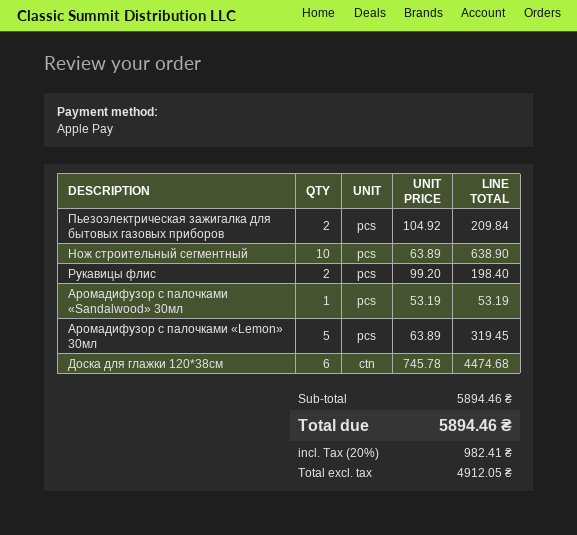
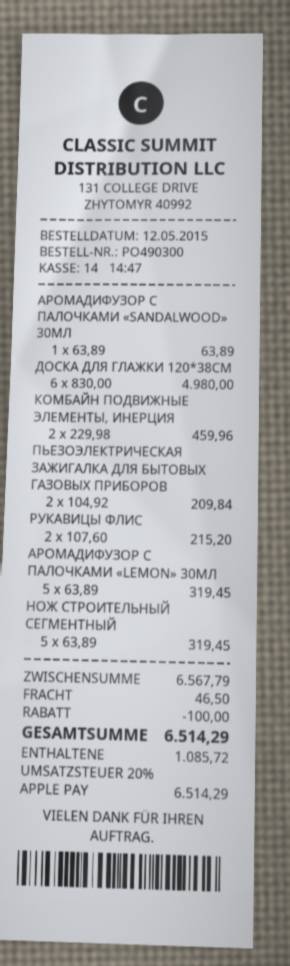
Нож строительный сегментный: 10 x 63.89 = 638.90 -> 5 x 63.89 = 319.45
Рукавицы флис: 2 x 99.20 = 198.40 -> 2 x 107.60 = 215.20
Аромадифузор с палочками «Sandalwood» 30мл: 1 x 53.19 = 53.19 -> 1 x 63.89 = 63.89
Доска для глажки 120*38см: 6 x 745.78 = 4474.68 -> 6 x 830.00 = 4980.00
КОМБАЙН ПОДВИЖНЫЕ ЭЛЕМЕНТЫ, ИНЕРЦИЯ: none -> 2 x 229.98 = 459.96
subtotal: 5894.46 -> 6567.79
discount: none -> 100.00
shipping: none -> 46.50
tax: 20% = 982.41 -> 20% = 1085.72
total: 5894.46 -> 6514.29

